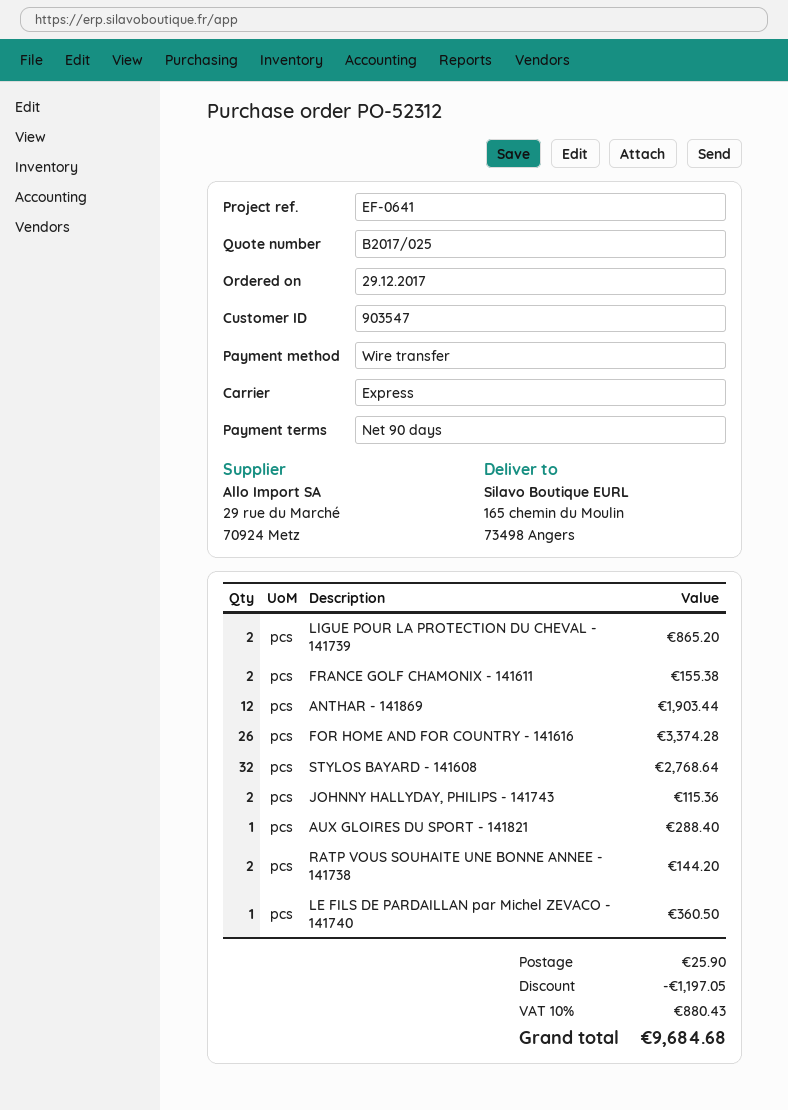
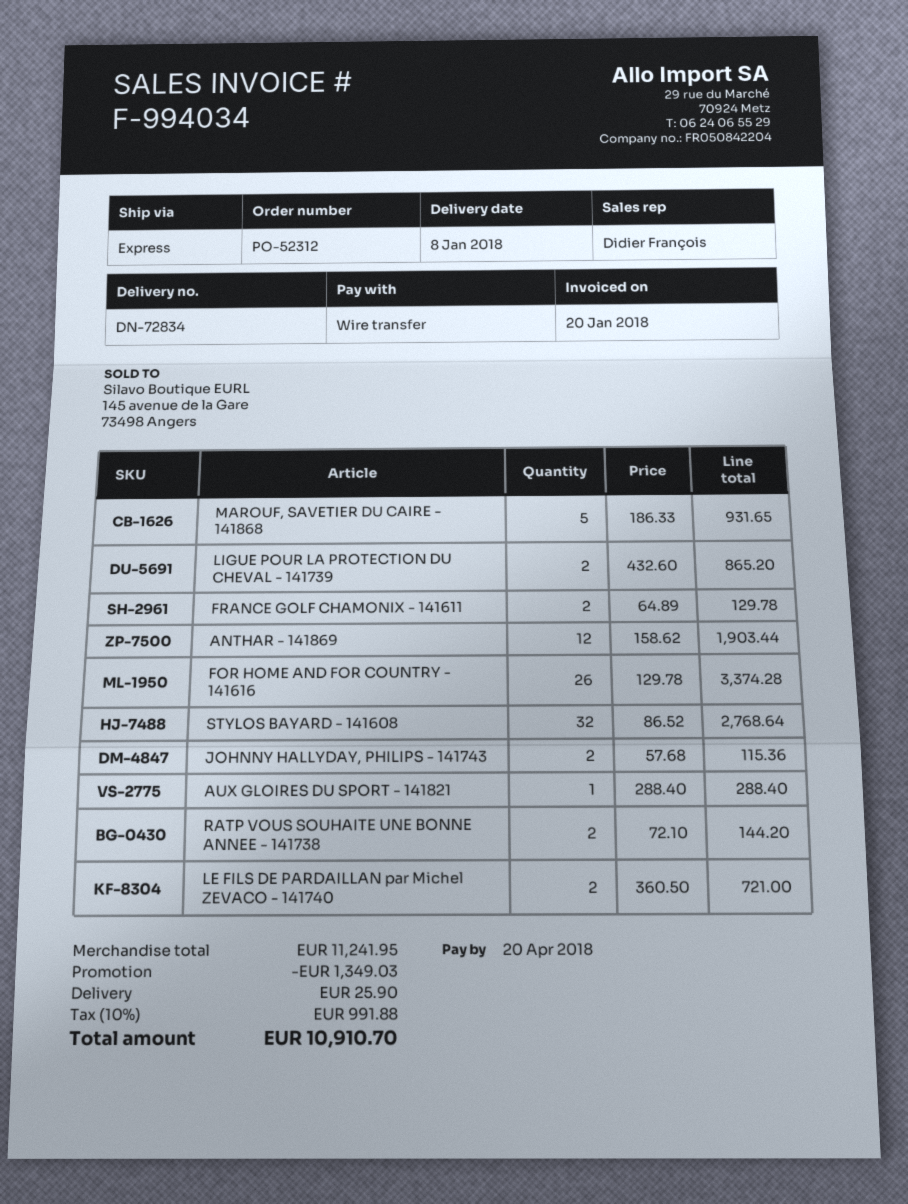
FRANCE GOLF CHAMONIX - 141611: 2 for 155.38 -> 2 for 129.78
LE FILS DE PARDAILLAN par Michel ZEVACO - 141740: 1 for 360.50 -> 2 for 721.00
MAROUF, SAVETIER DU CAIRE - 141868: none -> 5 for 931.65
discount: 1197.05 -> 1349.03
tax: 10% = 880.43 -> 10% = 991.88
total: 9684.68 -> 10910.70

